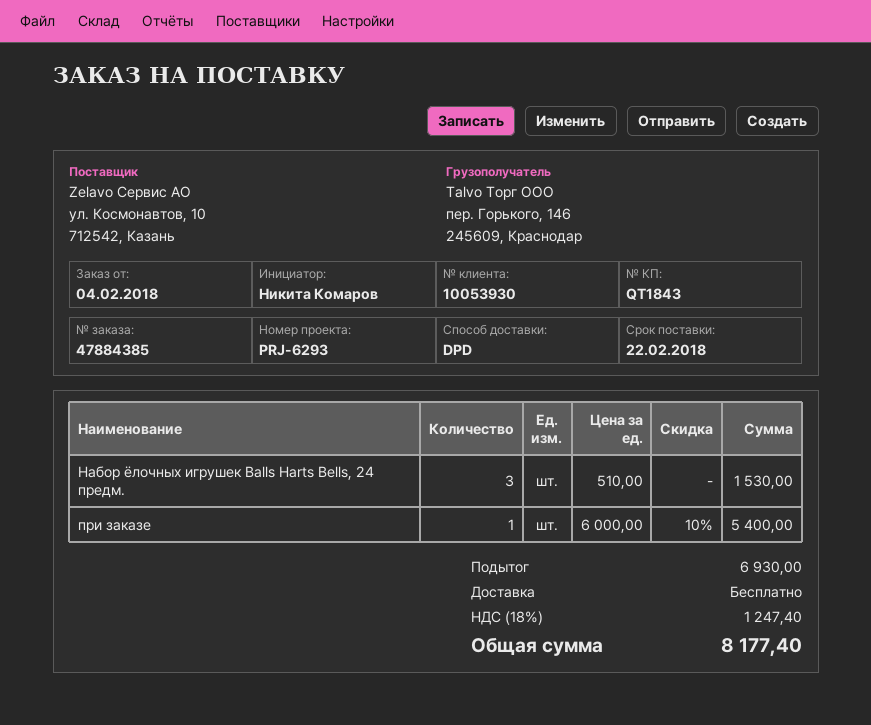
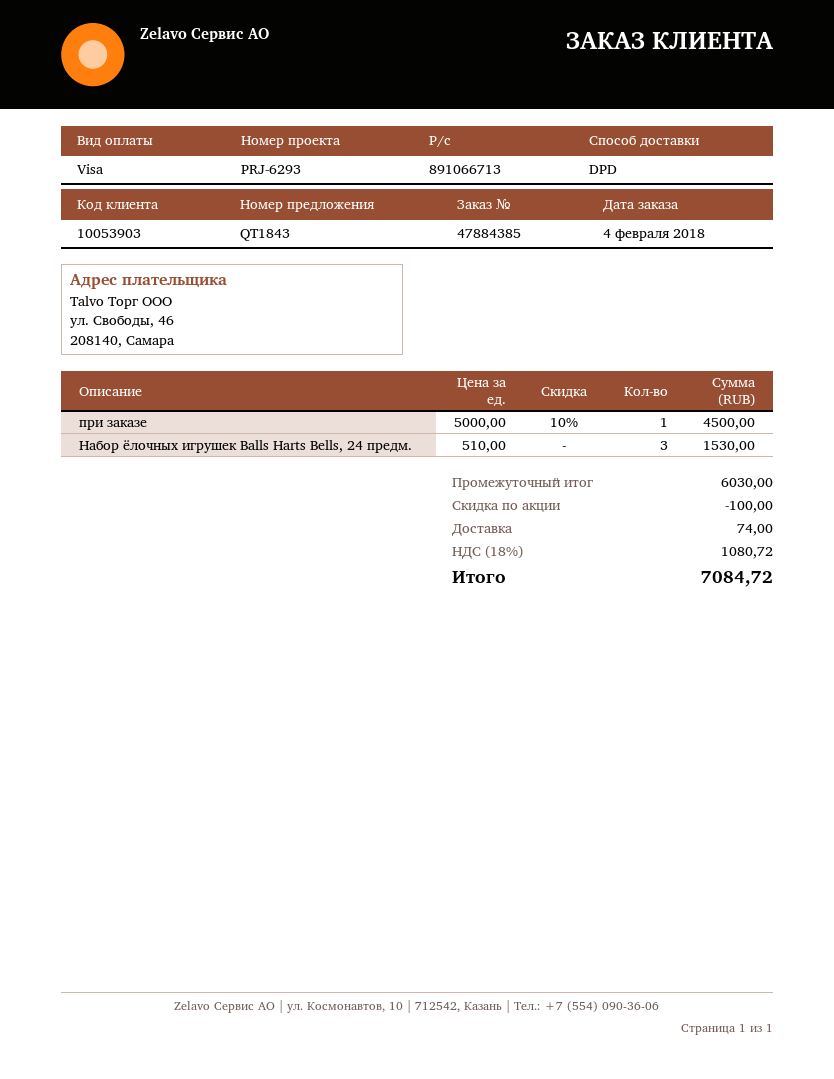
customer number: 10053930 -> 10053903
при заказе: 1 x 6000.00 - 10% = 5400.00 -> 1 x 5000.00 - 10% = 4500.00
subtotal: 6930.00 -> 6030.00
discount: none -> 100.00
shipping: 0.00 -> 74.00
tax: 18% = 1247.40 -> 18% = 1080.72
total: 8177.40 -> 7084.72

